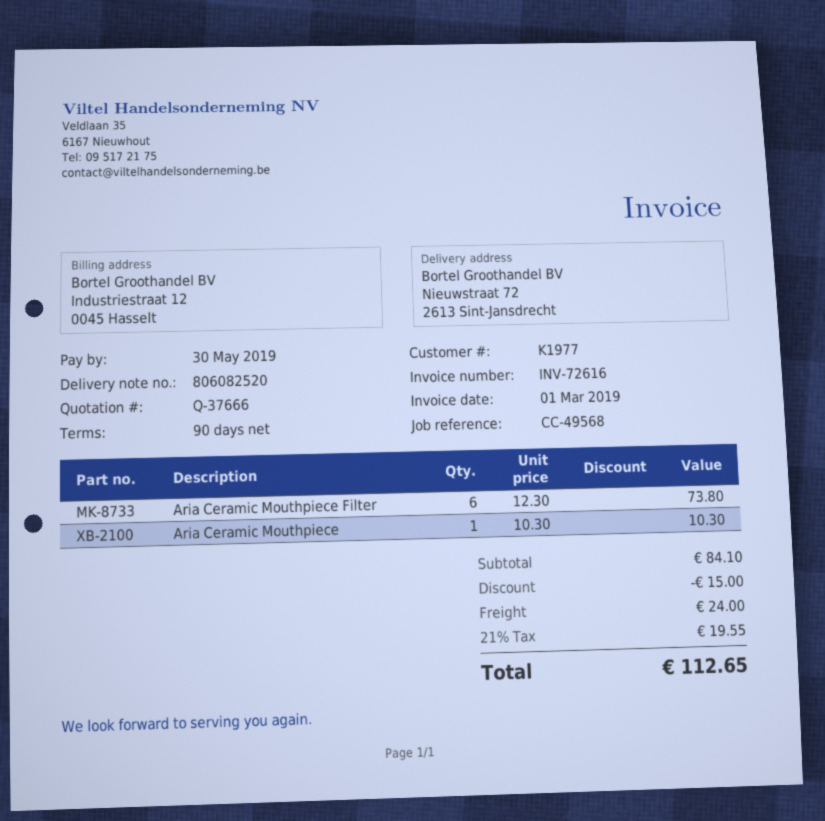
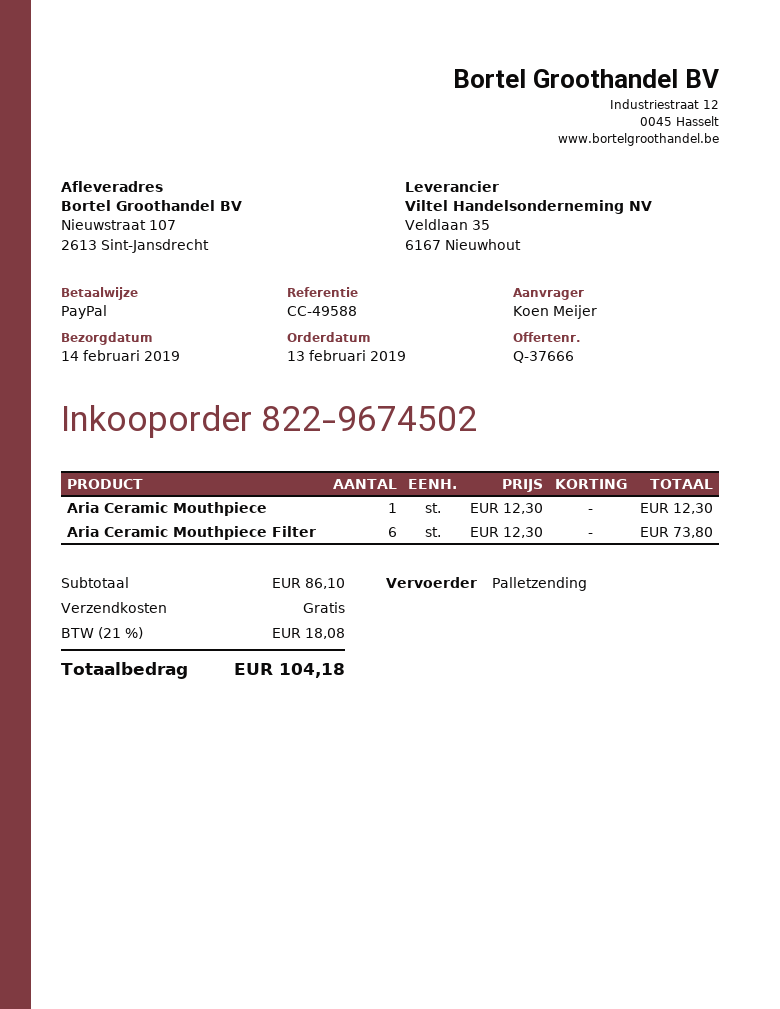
reference: CC-49568 -> CC-49588
ship to: Nieuwstraat 72, 2613 Sint-Jansdrecht -> Nieuwstraat 107, 2613 Sint-Jansdrecht
Aria Ceramic Mouthpiece: 1 x 10.30 = 10.30 -> 1 x 12.30 = 12.30
subtotal: 84.10 -> 86.10
discount: 15.00 -> none
shipping: 24.00 -> 0.00
tax: 21% = 19.55 -> 21% = 18.08
total: 112.65 -> 104.18

